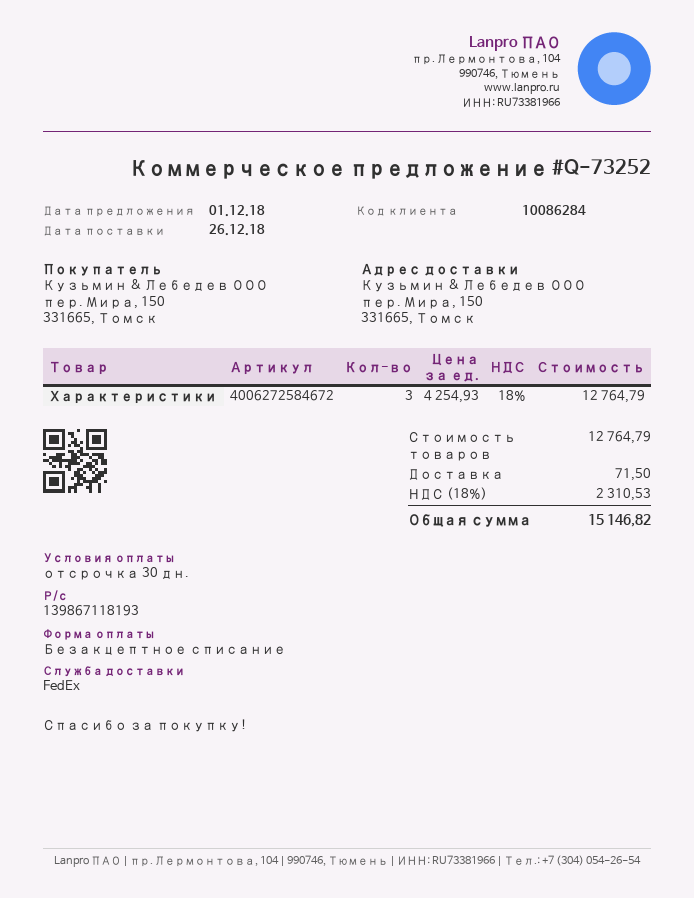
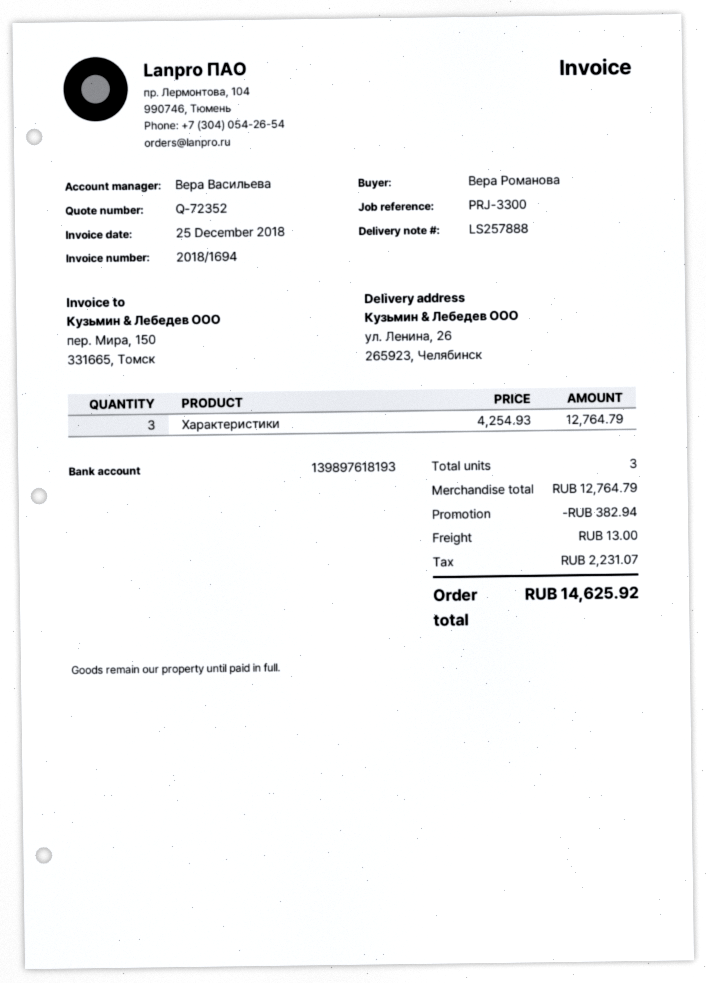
quote number: Q-73252 -> Q-72352
bank account: 139867118193 -> 139897618193
ship to: пер. Мира, 150, 331665, Томск -> ул. Ленина, 26, 265923, Челябинск
discount: none -> 382.94
shipping: 71.50 -> 13.00
tax: 2310.53 -> 2231.07
total: 15146.82 -> 14625.92

